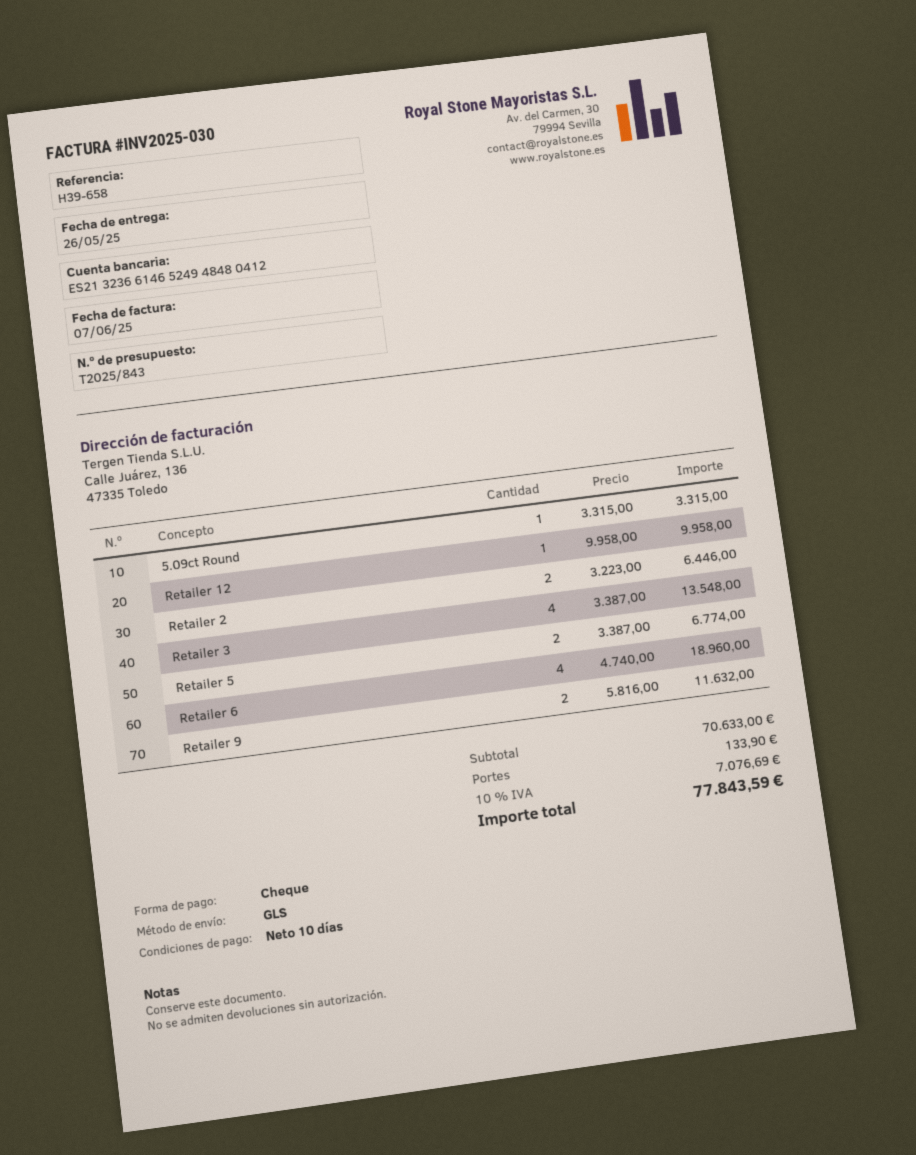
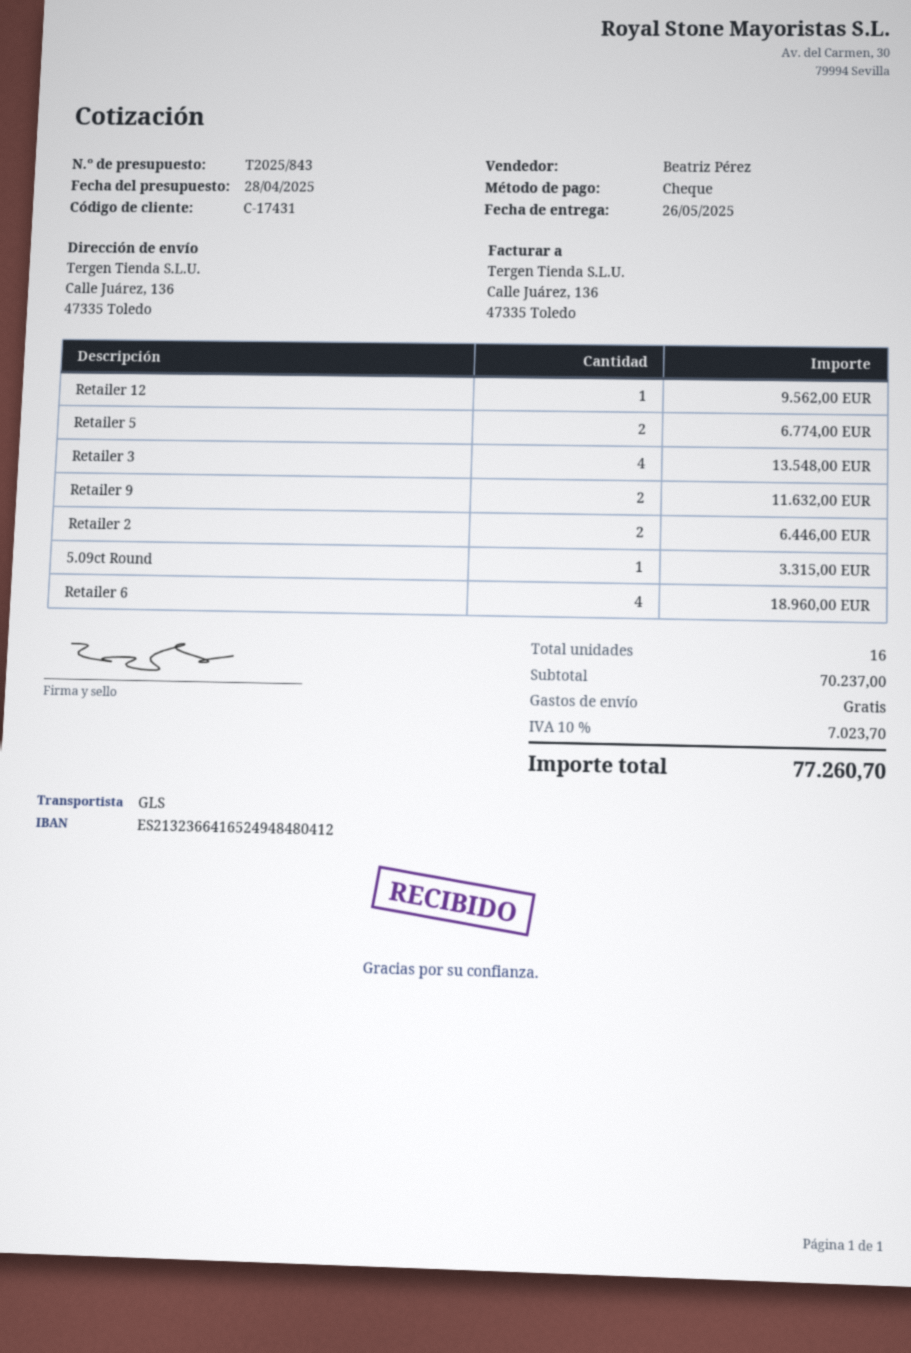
bank account: ES2132366146524948480412 -> ES2132366416524948480412
Retailer 12: 1 for 9958.00 -> 1 for 9562.00
subtotal: 70633.00 -> 70237.00
shipping: 133.90 -> 0.00
tax: 10% = 7076.69 -> 10% = 7023.70
total: 77843.59 -> 77260.70

